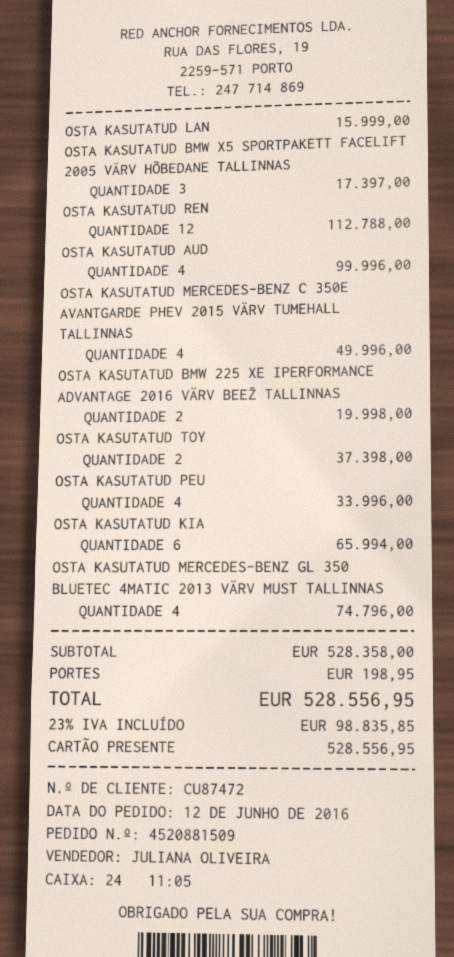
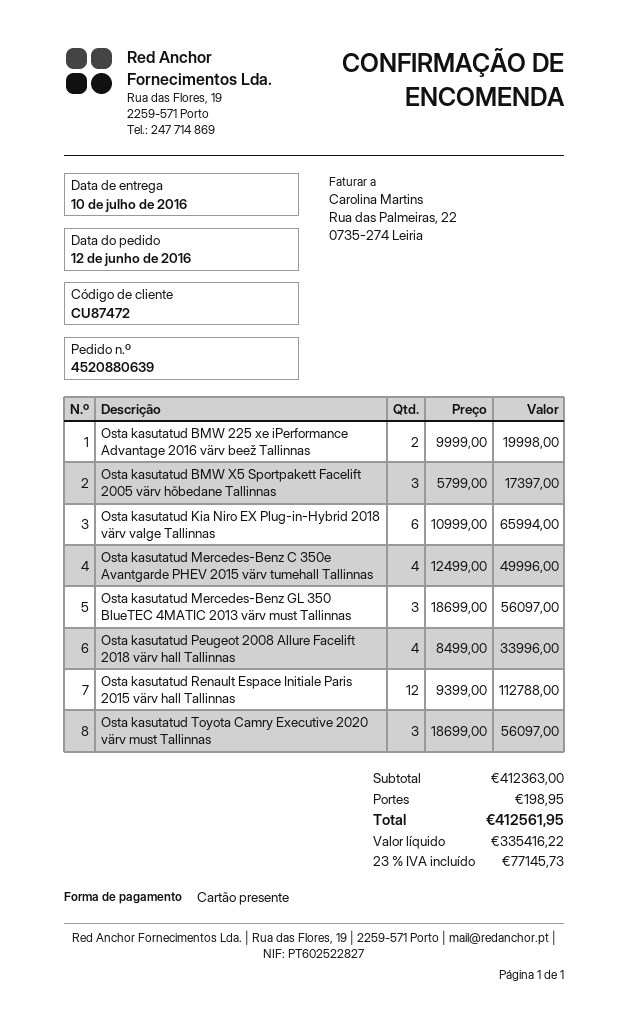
order number: 4520881509 -> 4520880639
OSTA KASUTATUD LAN: 1 for 15999.00 -> none
OSTA KASUTATUD AUD: 4 for 99996.00 -> none
OSTA KASUTATUD TOY: 2 for 37398.00 -> 3 for 56097.00
OSTA KASUTATUD MERCEDES-BENZ GL 350 BLUETEC 4MATIC 2013 VÄRV MUST TALLINNAS: 4 for 74796.00 -> 3 for 56097.00
subtotal: 528358.00 -> 412363.00
tax: 23% = 98835.85 -> 23% = 77145.73
total: 528556.95 -> 412561.95

